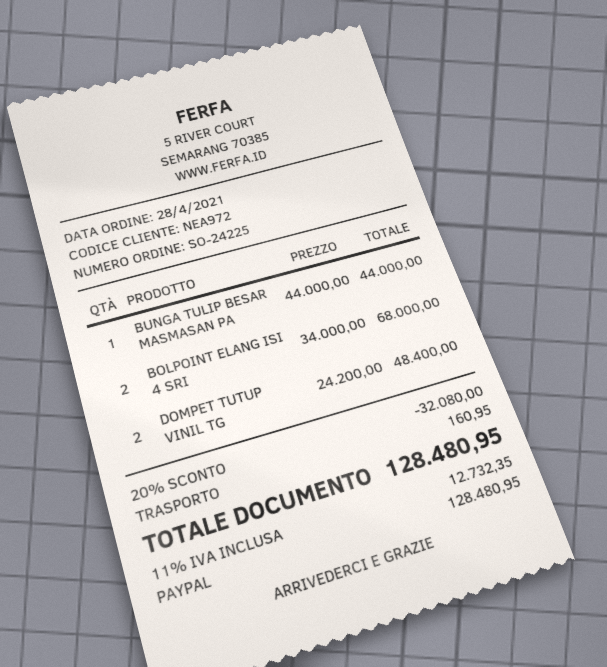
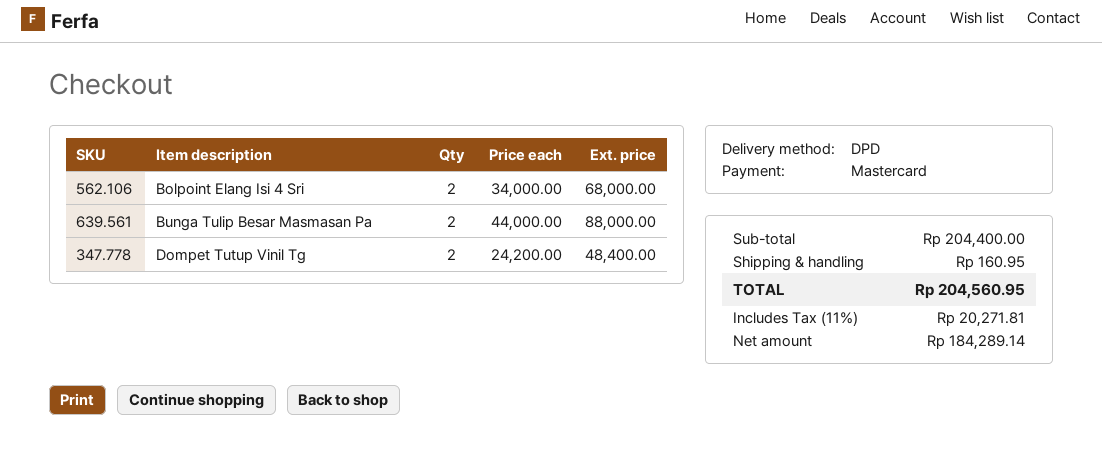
payment method: PayPal -> Mastercard
BUNGA TULIP BESAR MASMASAN PA: 1 x 44000.00 = 44000.00 -> 2 x 44000.00 = 88000.00
discount: 20% = 32080.00 -> none
tax: 11% = 12732.35 -> 11% = 20271.81
total: 128480.95 -> 204560.95

